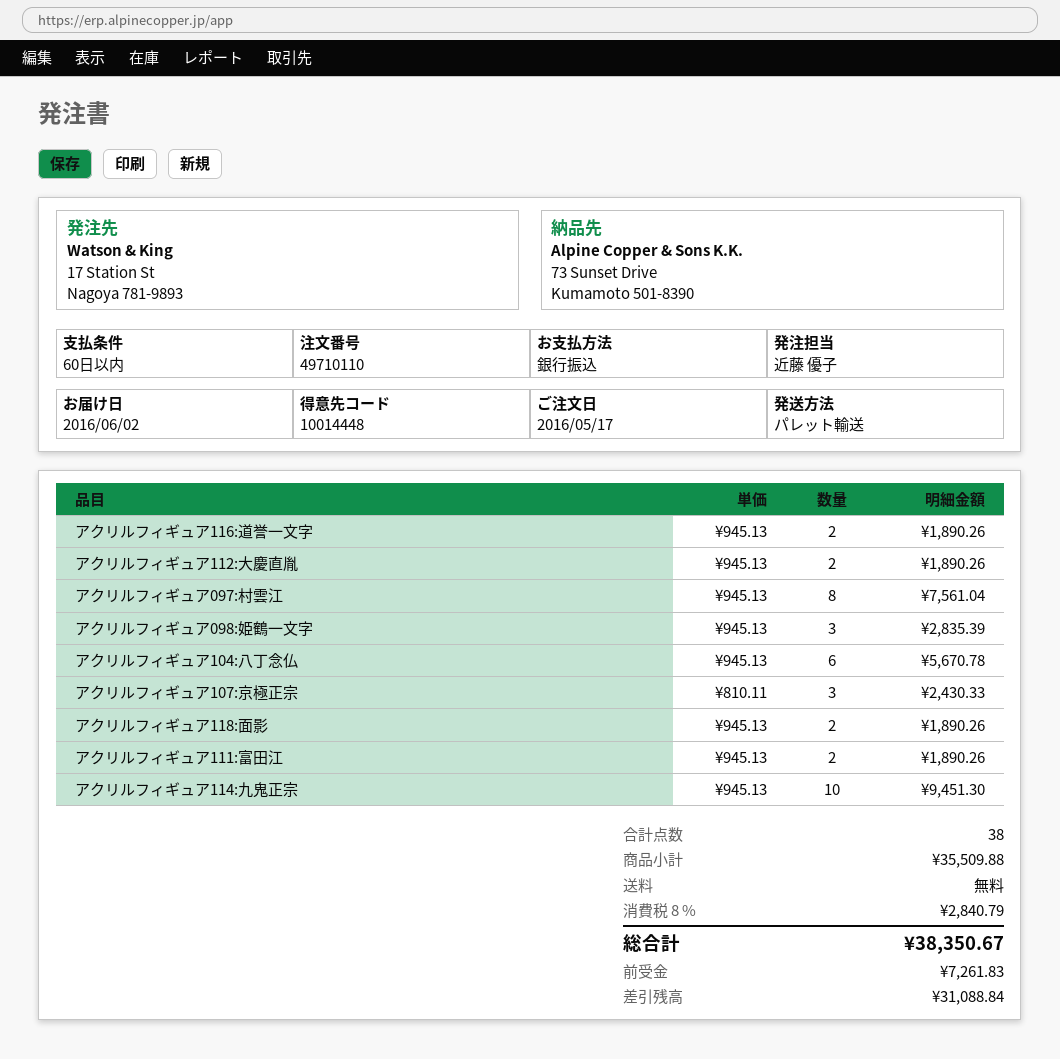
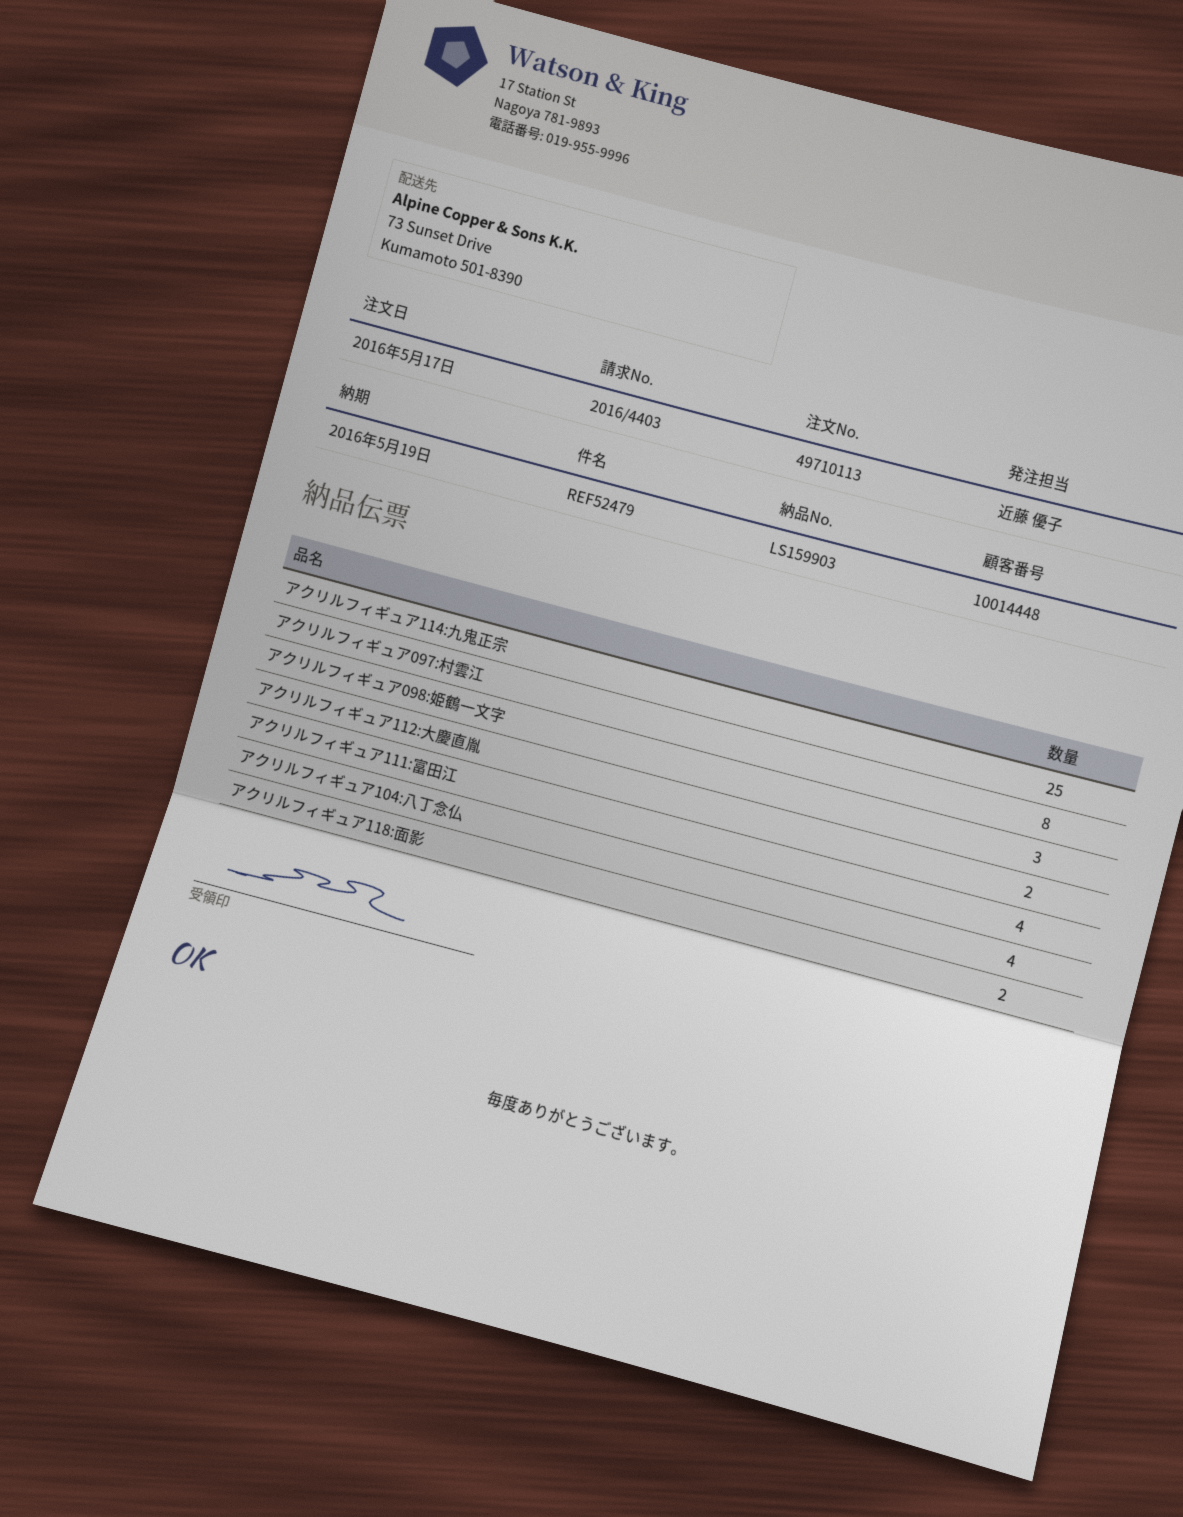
order number: 49710110 -> 49710113
delivery date: 2016-06-02 -> 2016-05-19
アクリルフィギュア116:道誉一文字: 2 -> none
アクリルフィギュア104:八丁念仏: 6 -> 4
アクリルフィギュア107:京極正宗: 3 -> none
アクリルフィギュア111:富田江: 2 -> 4
アクリルフィギュア114:九鬼正宗: 10 -> 25

